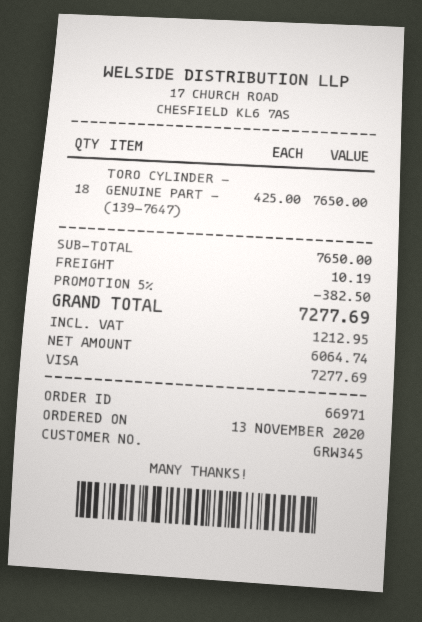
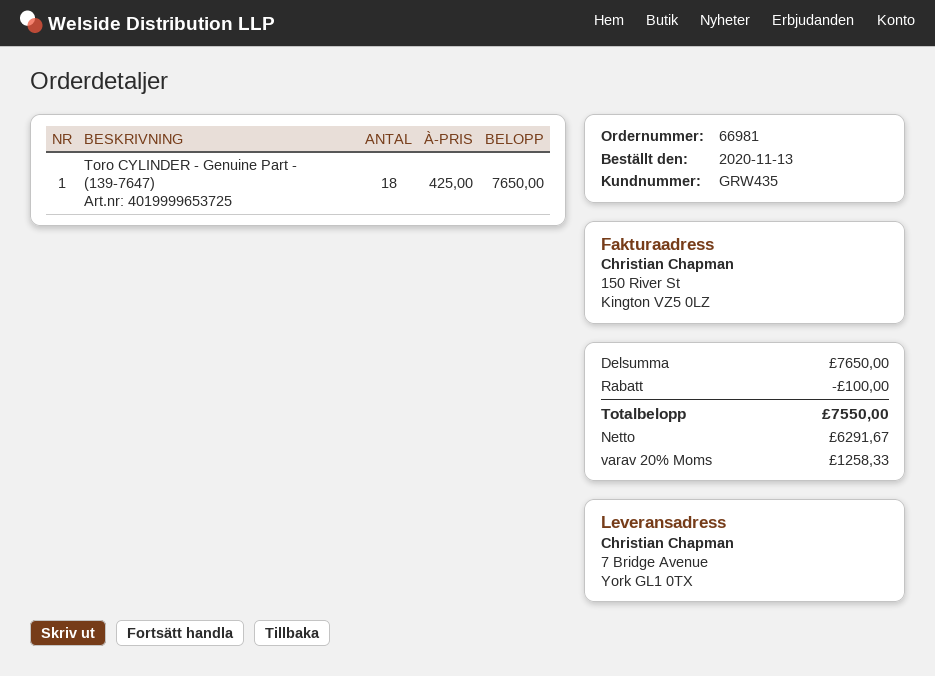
order number: 66971 -> 66981
customer number: GRW345 -> GRW435
discount: 382.50 -> 100.00
shipping: 10.19 -> none
net: 6064.74 -> 6291.67
tax: 1212.95 -> 1258.33
total: 7277.69 -> 7550.00

